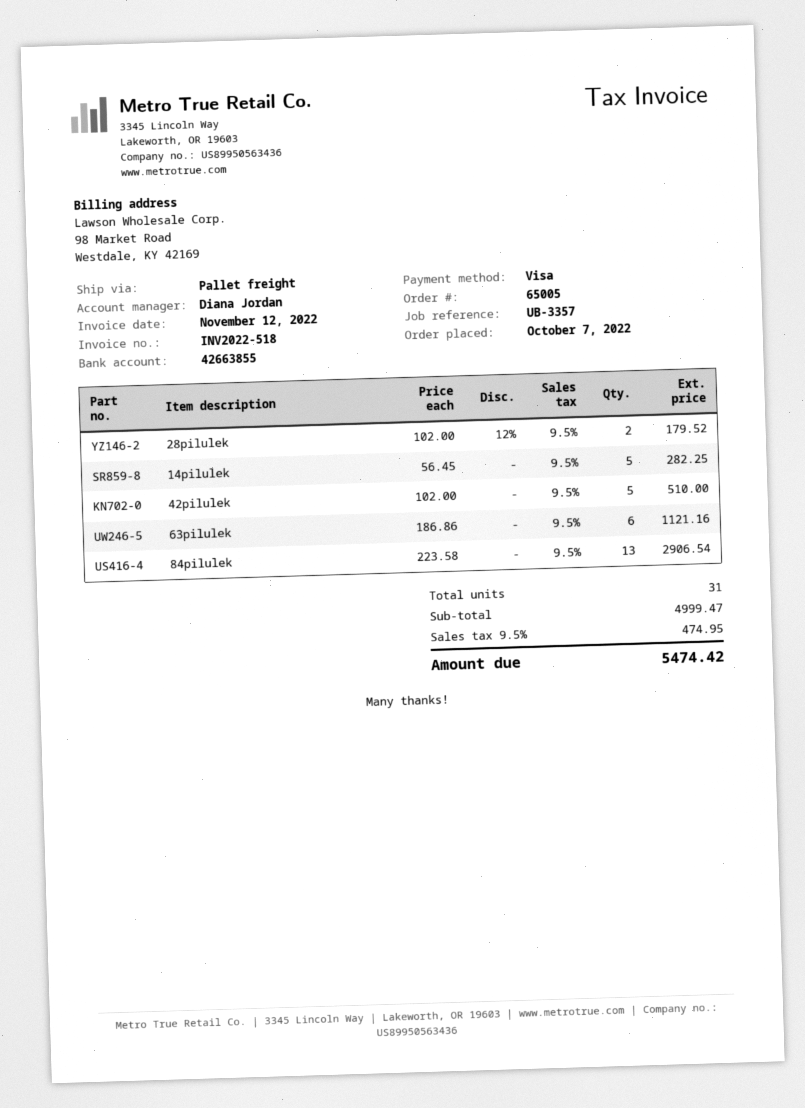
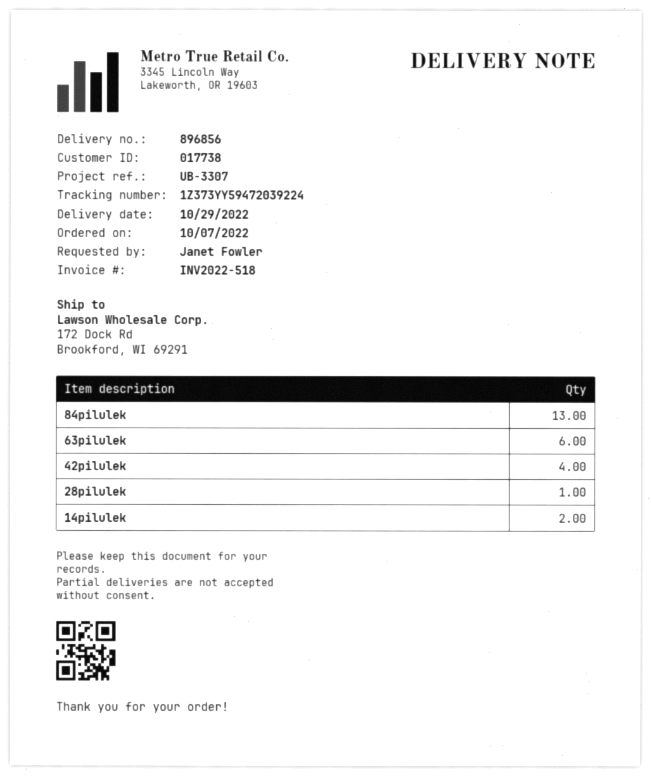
reference: UB-3357 -> UB-3307
28pilulek: 2 -> 1
14pilulek: 5 -> 2
42pilulek: 5 -> 4

